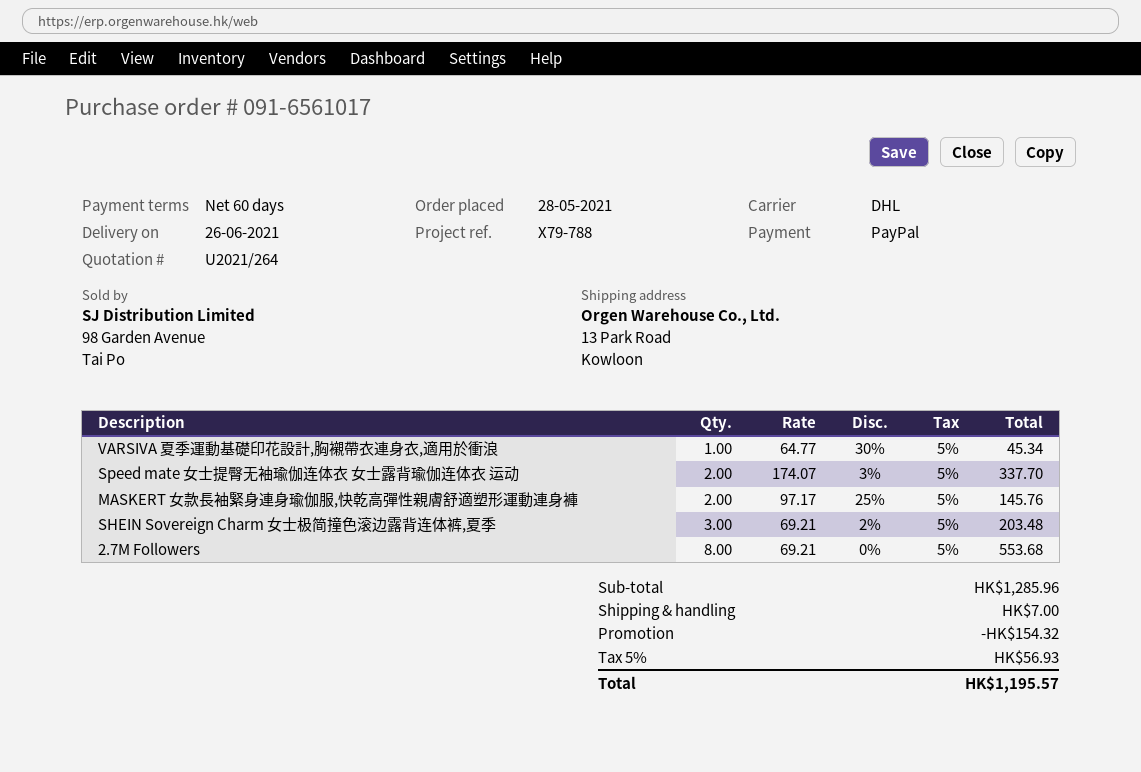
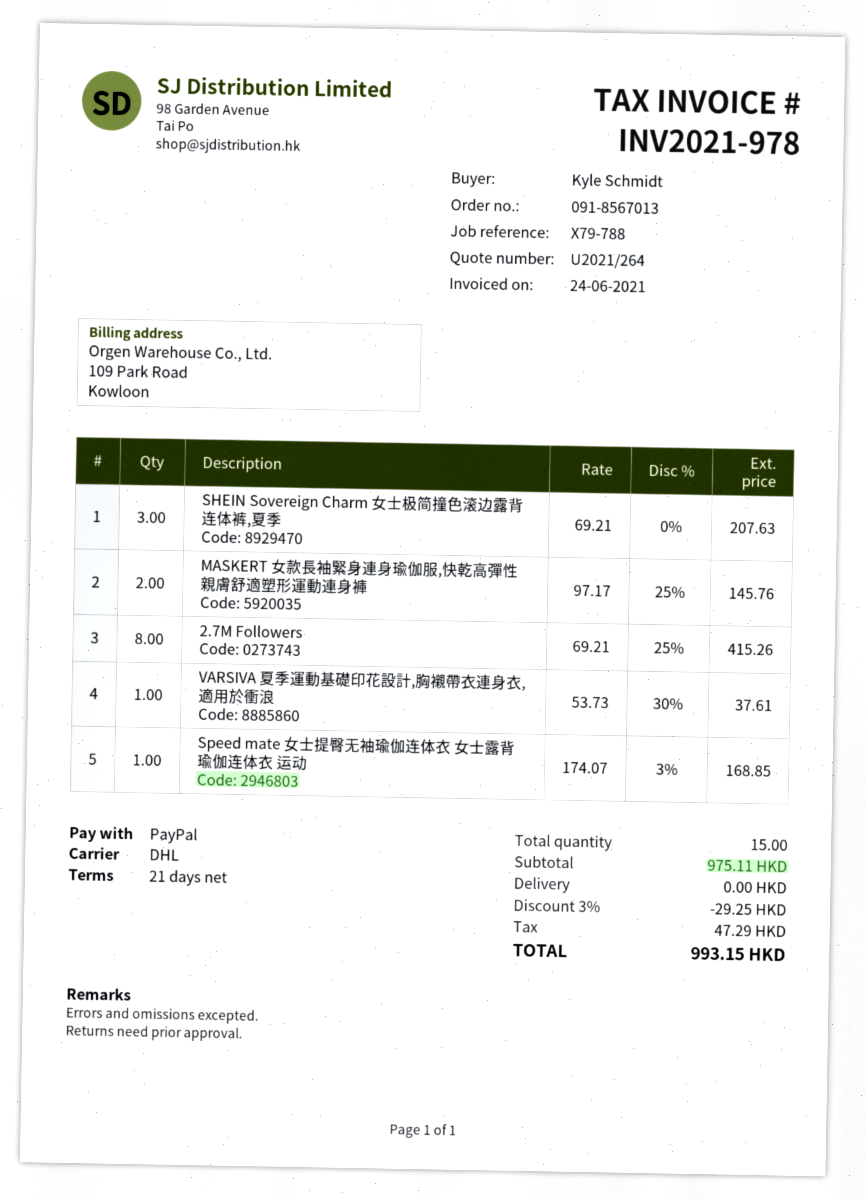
order number: 091-6561017 -> 091-8567013
payment terms: 60 days -> 21 days
VARSIVA 夏季運動基礎印花設計,胸襯帶衣連身衣,適用於衝浪: 1 x 64.77 - 30% = 45.34 -> 1 x 53.73 - 30% = 37.61
Speed mate 女士提臀无袖瑜伽连体衣 女士露背瑜伽连体衣 运动: 2 x 174.07 - 3% = 337.70 -> 1 x 174.07 - 3% = 168.85
SHEIN Sovereign Charm 女士极简撞色滚边露背连体裤,夏季: 3 x 69.21 - 2% = 203.48 -> 3 x 69.21 = 207.63
2.7M Followers: 8 x 69.21 = 553.68 -> 8 x 69.21 - 25% = 415.26
subtotal: 1285.96 -> 975.11
discount: 154.32 -> 29.25
shipping: 7.00 -> 0.00
tax: 56.93 -> 47.29
total: 1195.57 -> 993.15

